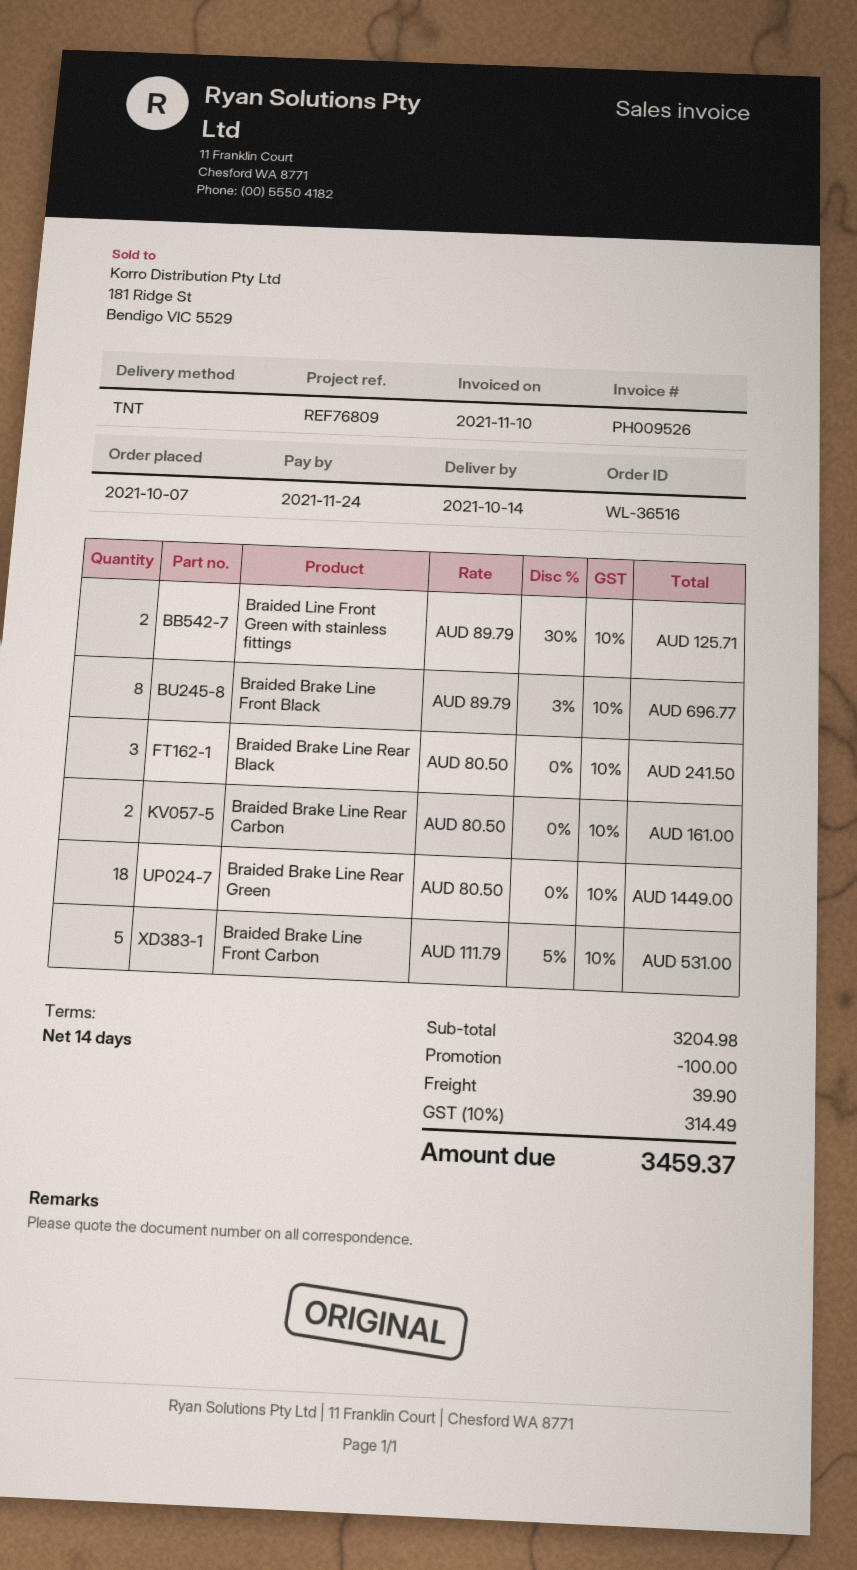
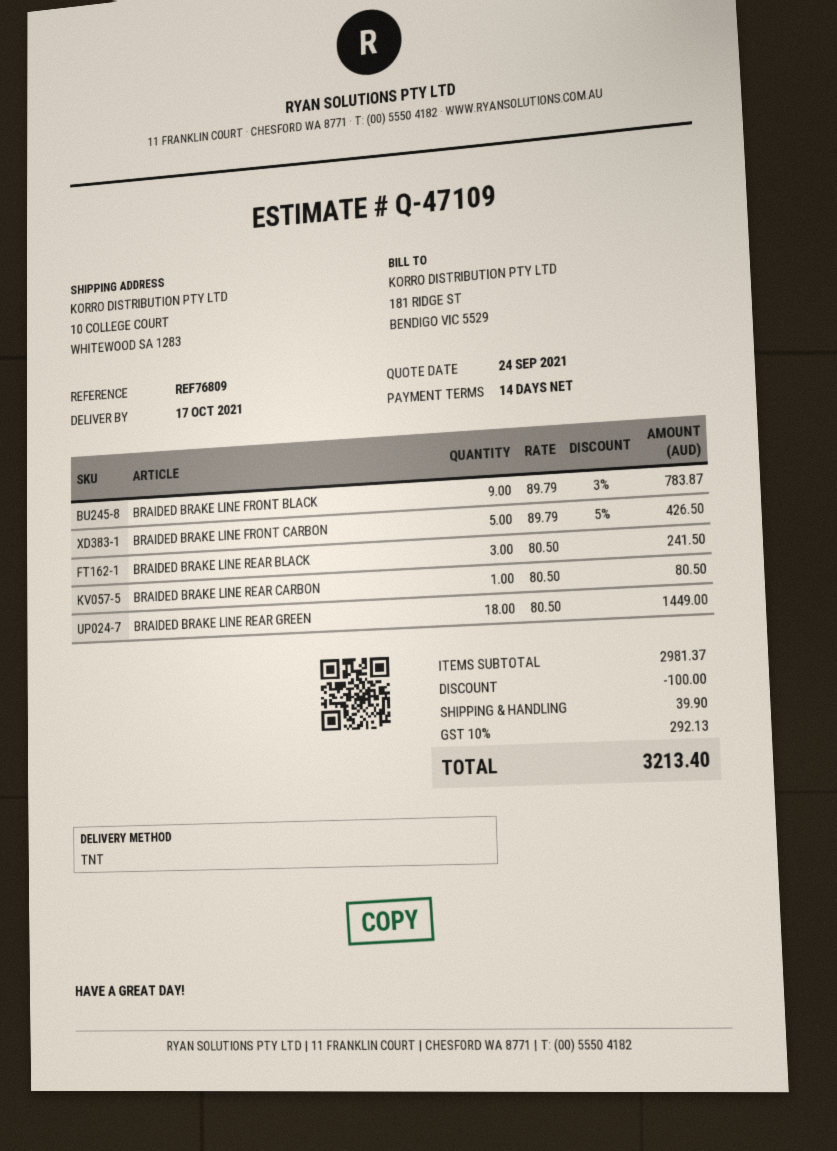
delivery date: 2021-10-14 -> 2021-10-17
Braided Line Front Green with stainless fittings: 2 x 89.79 - 30% = 125.71 -> none
Braided Brake Line Front Black: 8 x 89.79 - 3% = 696.77 -> 9 x 89.79 - 3% = 783.87
Braided Brake Line Rear Carbon: 2 x 80.50 = 161.00 -> 1 x 80.50 = 80.50
Braided Brake Line Front Carbon: 5 x 111.79 - 5% = 531.00 -> 5 x 89.79 - 5% = 426.50
subtotal: 3204.98 -> 2981.37
tax: 10% = 314.49 -> 10% = 292.13
total: 3459.37 -> 3213.40

